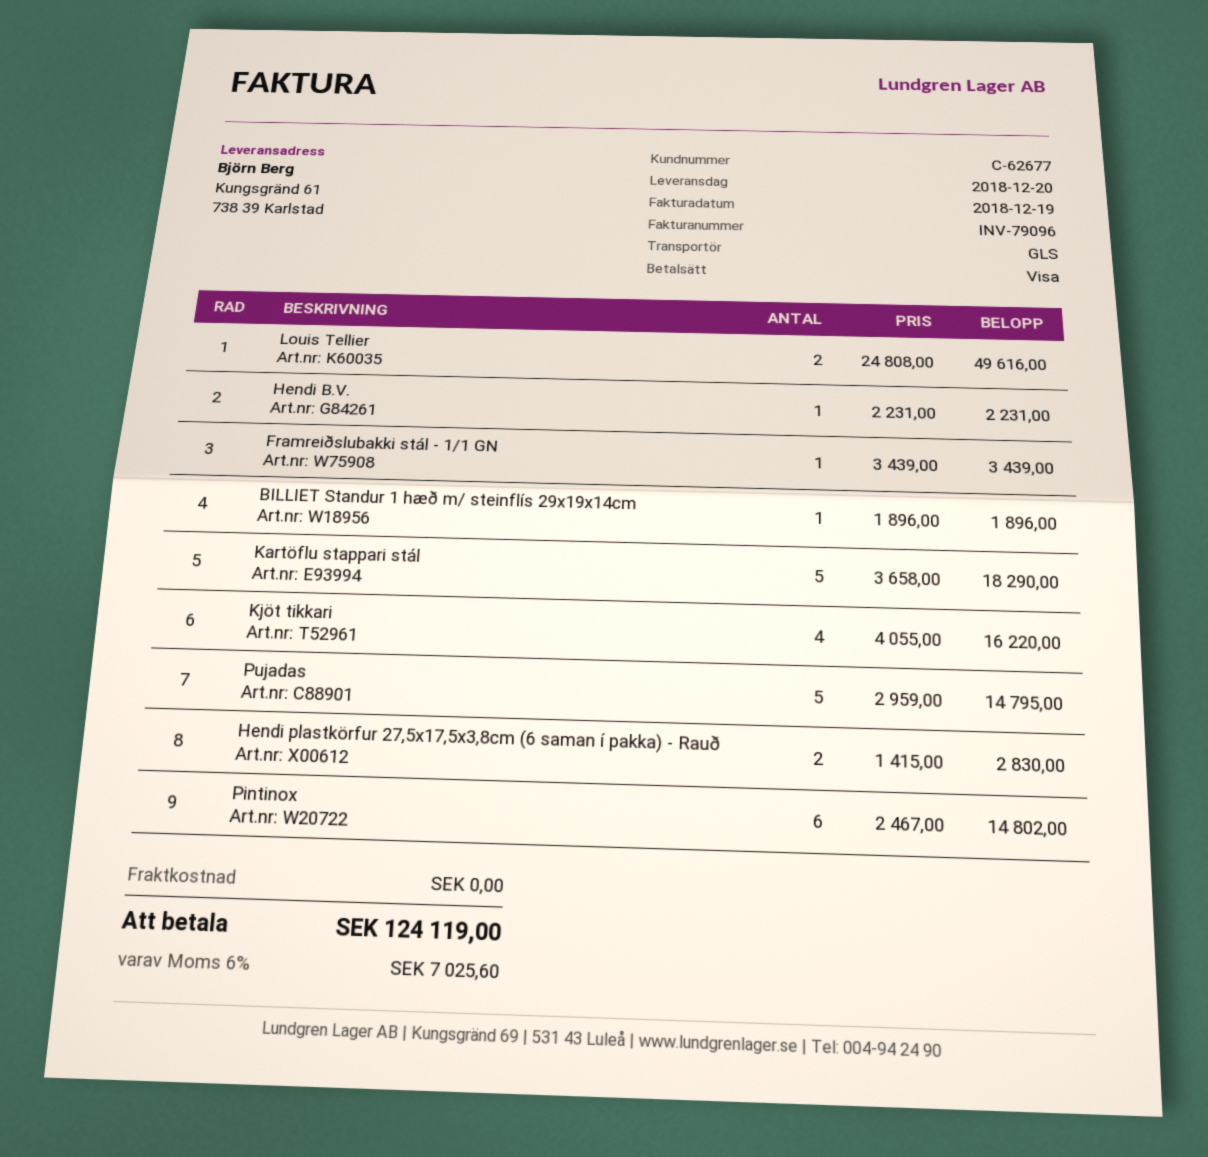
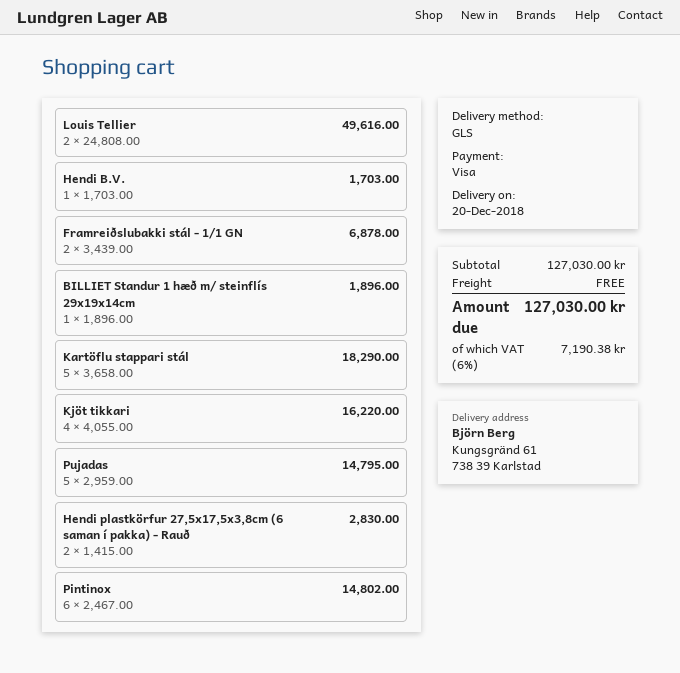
Hendi B.V.: 1 x 2231.00 = 2231.00 -> 1 x 1703.00 = 1703.00
Framreiðslubakki stál - 1/1 GN: 1 x 3439.00 = 3439.00 -> 2 x 3439.00 = 6878.00
tax: 6% = 7025.60 -> 6% = 7190.38
total: 124119.00 -> 127030.00

